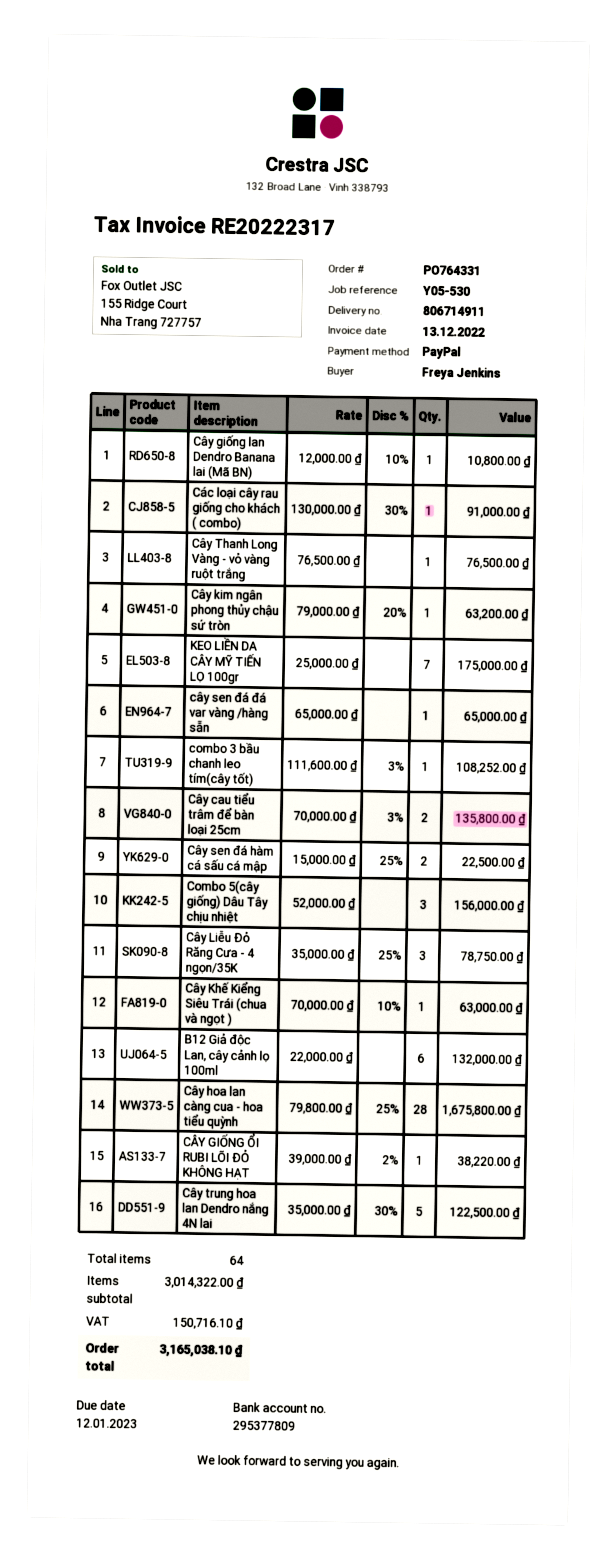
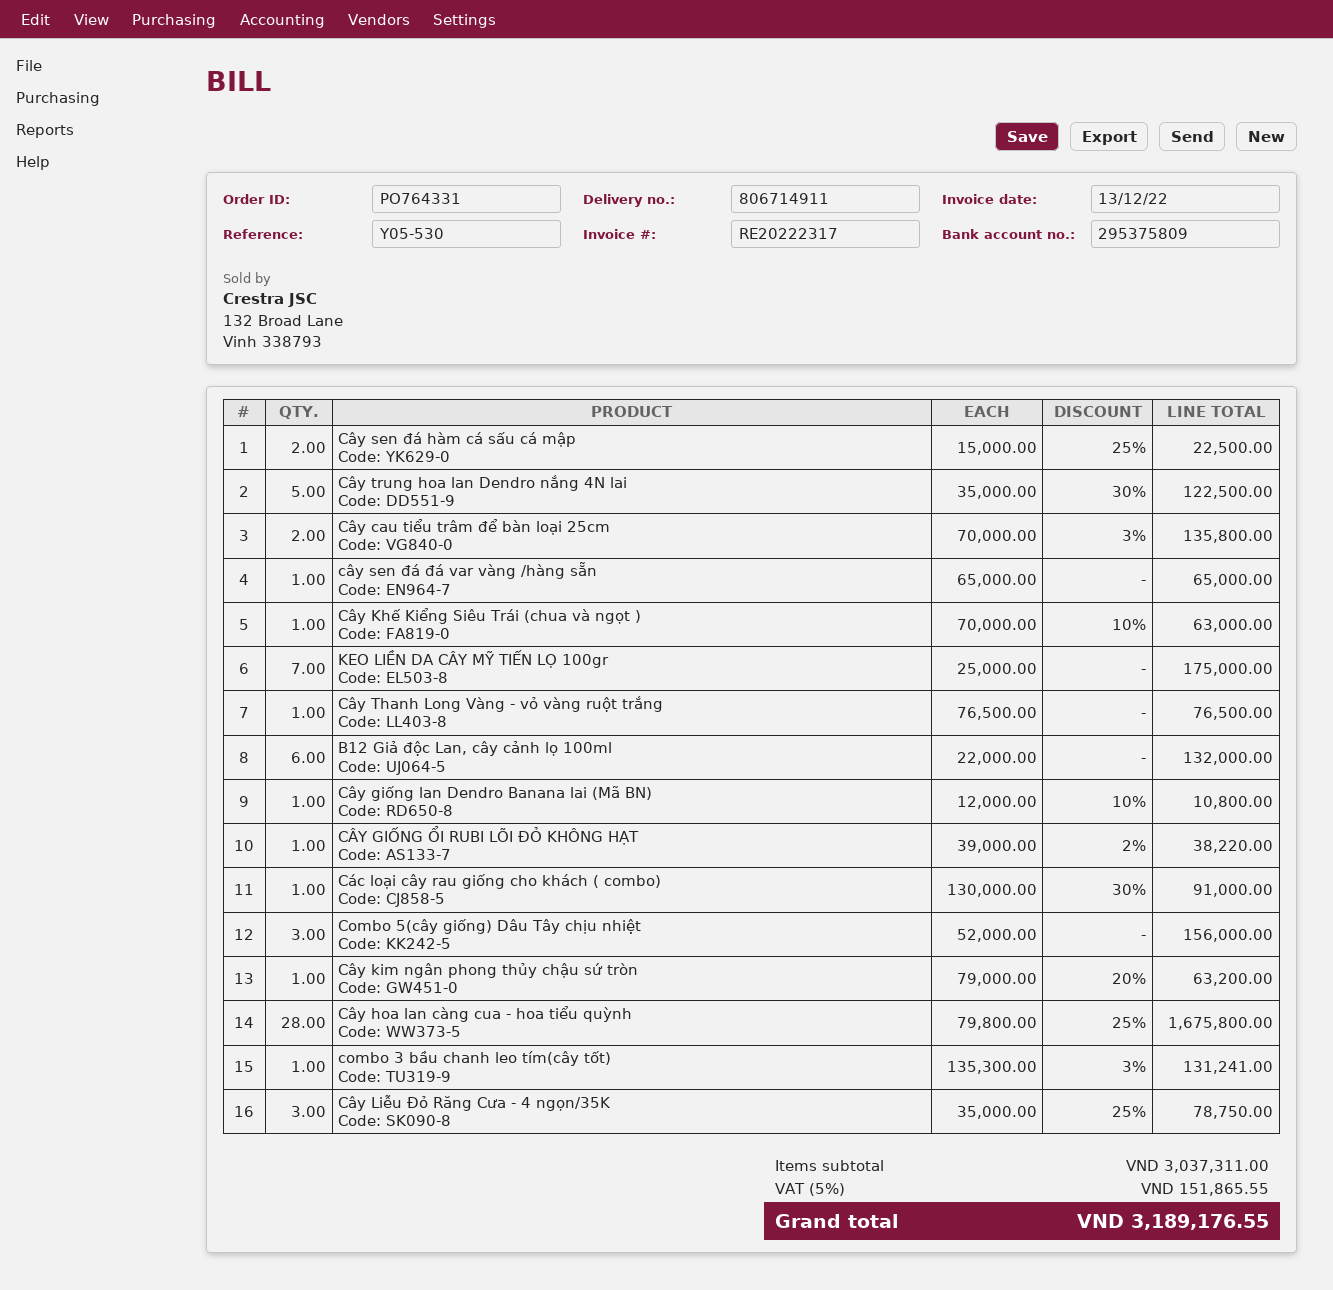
bank account: 295377809 -> 295375809
combo 3 bầu chanh leo tím(cây tốt): 1 x 111600.00 - 3% = 108252.00 -> 1 x 135300.00 - 3% = 131241.00
subtotal: 3014322.00 -> 3037311.00
tax: 150716.10 -> 151865.55
total: 3165038.10 -> 3189176.55

